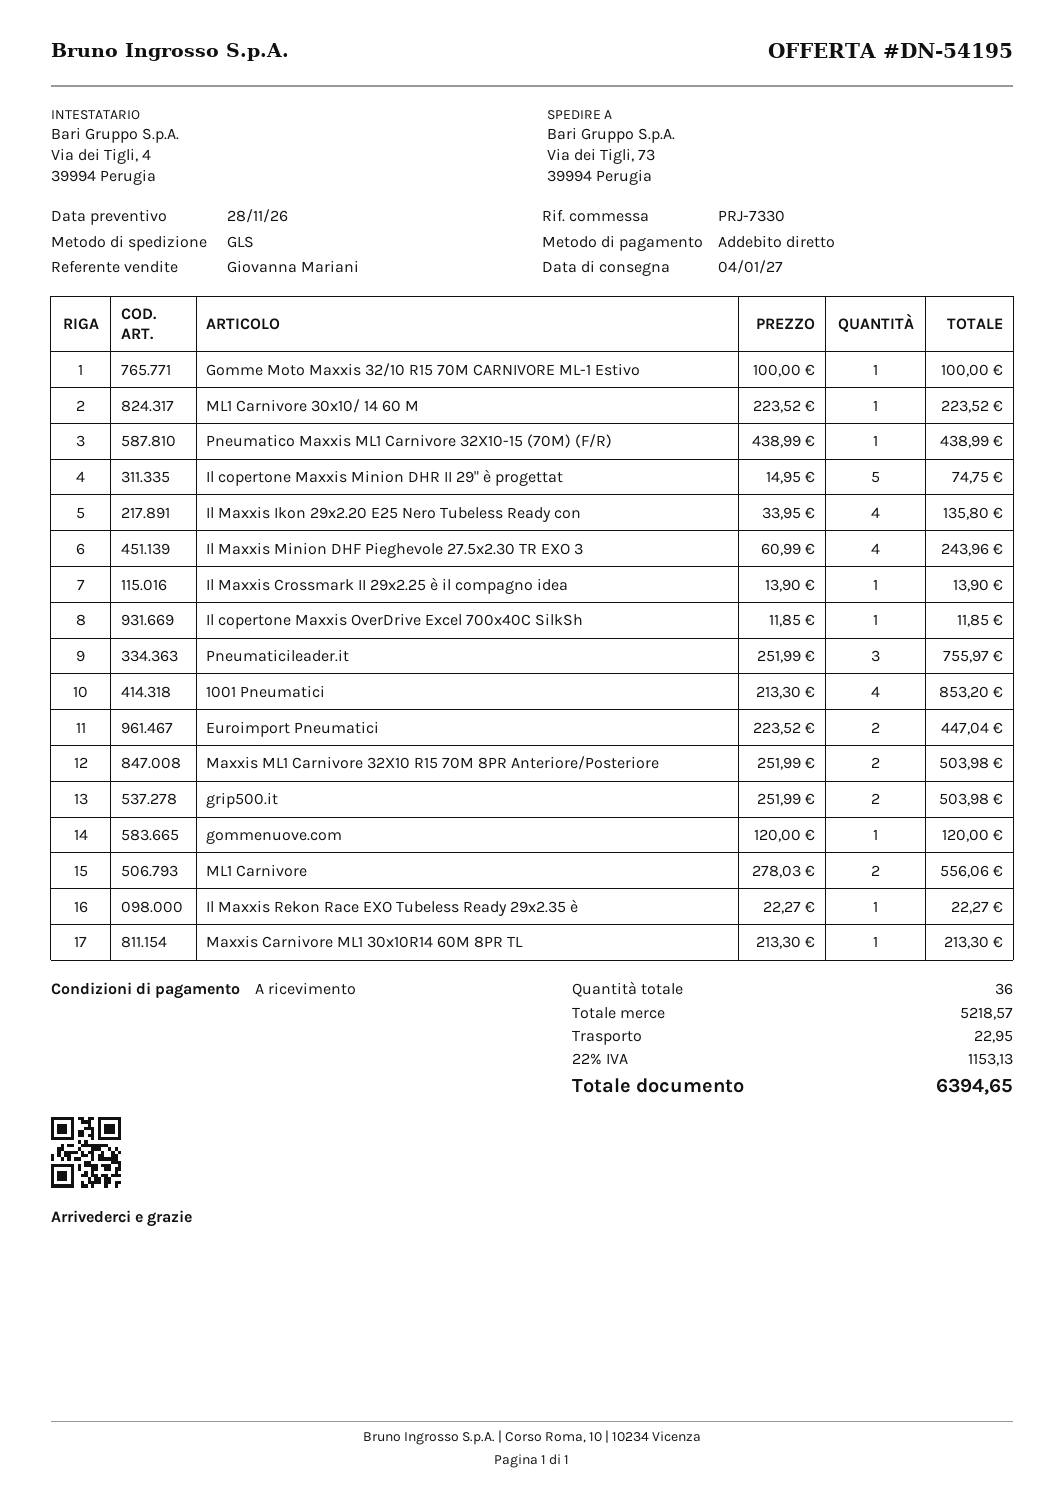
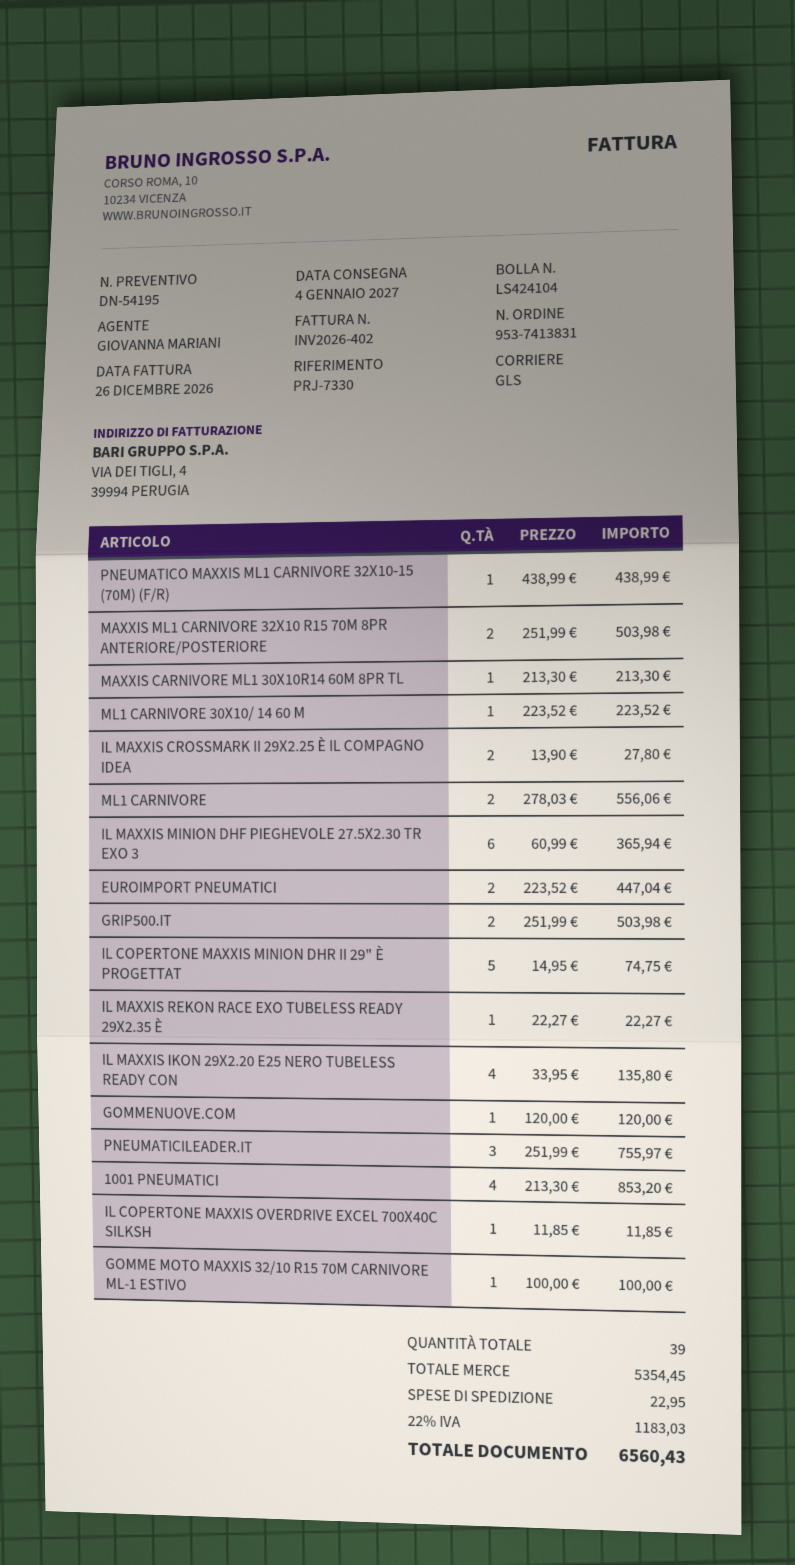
Il Maxxis Minion DHF Pieghevole 27.5x2.30 TR EXO 3: 4 x 60.99 = 243.96 -> 6 x 60.99 = 365.94
Il Maxxis Crossmark II 29x2.25 è il compagno idea: 1 x 13.90 = 13.90 -> 2 x 13.90 = 27.80
total quantity: 36 -> 39
subtotal: 5218.57 -> 5354.45
tax: 22% = 1153.13 -> 22% = 1183.03
total: 6394.65 -> 6560.43

